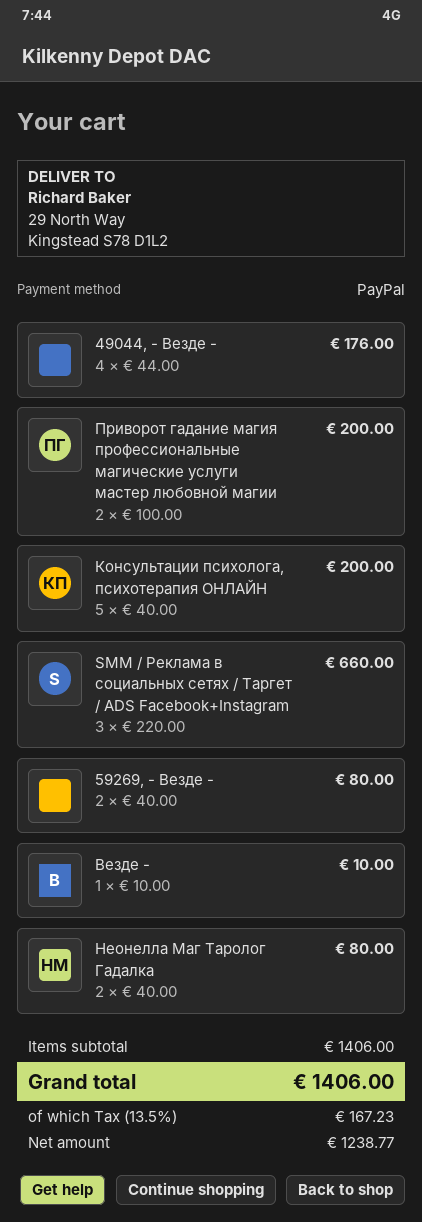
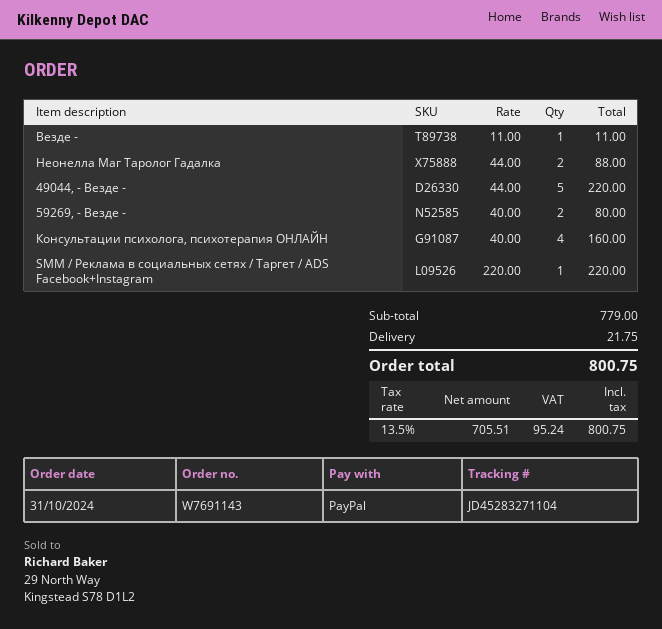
49044, - Везде -: 4 x 44.00 = 176.00 -> 5 x 44.00 = 220.00
Приворот гадание магия профессиональные магические услуги мастер любовной магии: 2 x 100.00 = 200.00 -> none
Консультации психолога, психотерапия ОНЛАЙН: 5 x 40.00 = 200.00 -> 4 x 40.00 = 160.00
SMM / Реклама в социальных сетях / Таргет / ADS Facebook+Instagram: 3 x 220.00 = 660.00 -> 1 x 220.00 = 220.00
Везде -: 1 x 10.00 = 10.00 -> 1 x 11.00 = 11.00
Неонелла Маг Таролог Гадалка: 2 x 40.00 = 80.00 -> 2 x 44.00 = 88.00
subtotal: 1406.00 -> 779.00
shipping: none -> 21.75
net: 1238.77 -> 705.51
tax: 13.5% = 167.23 -> 13.5% = 95.24
total: 1406.00 -> 800.75

